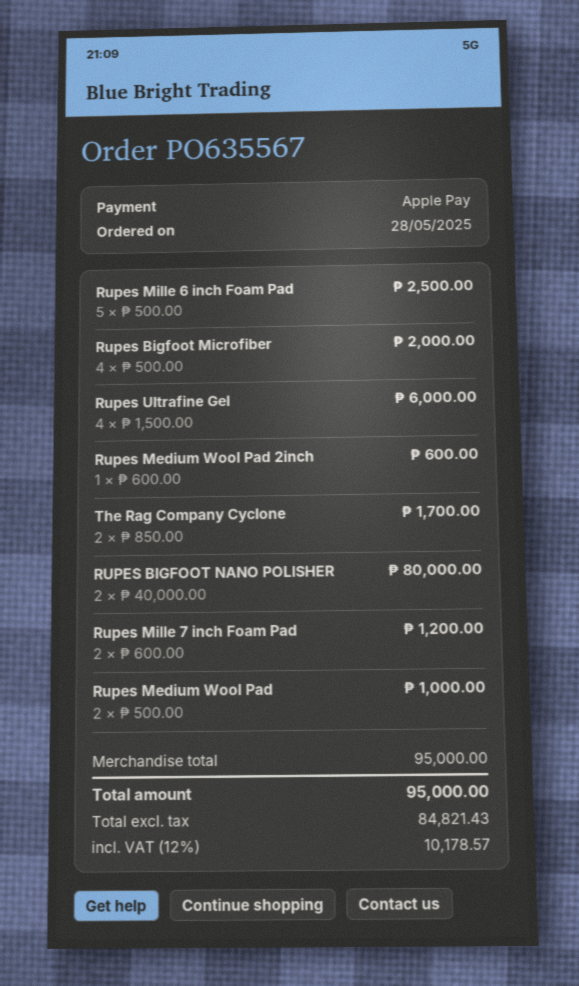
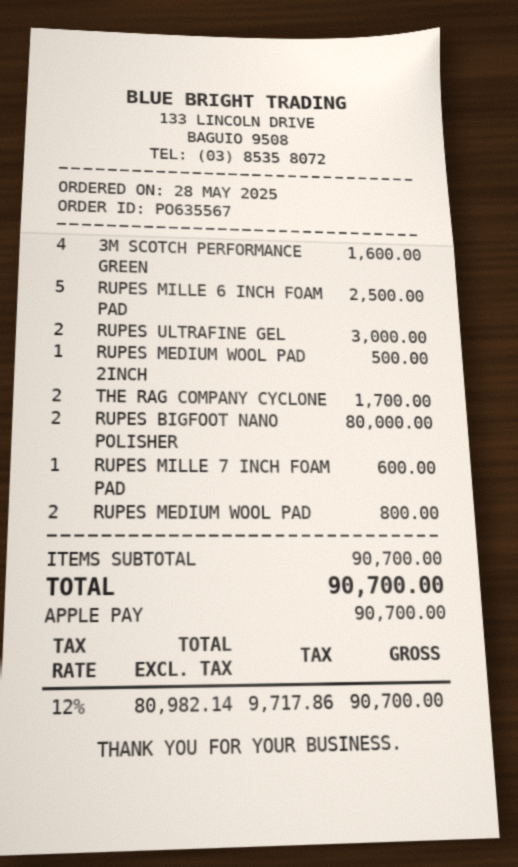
Rupes Bigfoot Microfiber: 4 for 2000.00 -> none
Rupes Ultrafine Gel: 4 for 6000.00 -> 2 for 3000.00
Rupes Medium Wool Pad 2inch: 1 for 600.00 -> 1 for 500.00
Rupes Mille 7 inch Foam Pad: 2 for 1200.00 -> 1 for 600.00
Rupes Medium Wool Pad: 2 for 1000.00 -> 2 for 800.00
3M SCOTCH PERFORMANCE GREEN: none -> 4 for 1600.00
subtotal: 95000.00 -> 90700.00
net: 84821.43 -> 80982.14
tax: 12% = 10178.57 -> 12% = 9717.86
total: 95000.00 -> 90700.00

